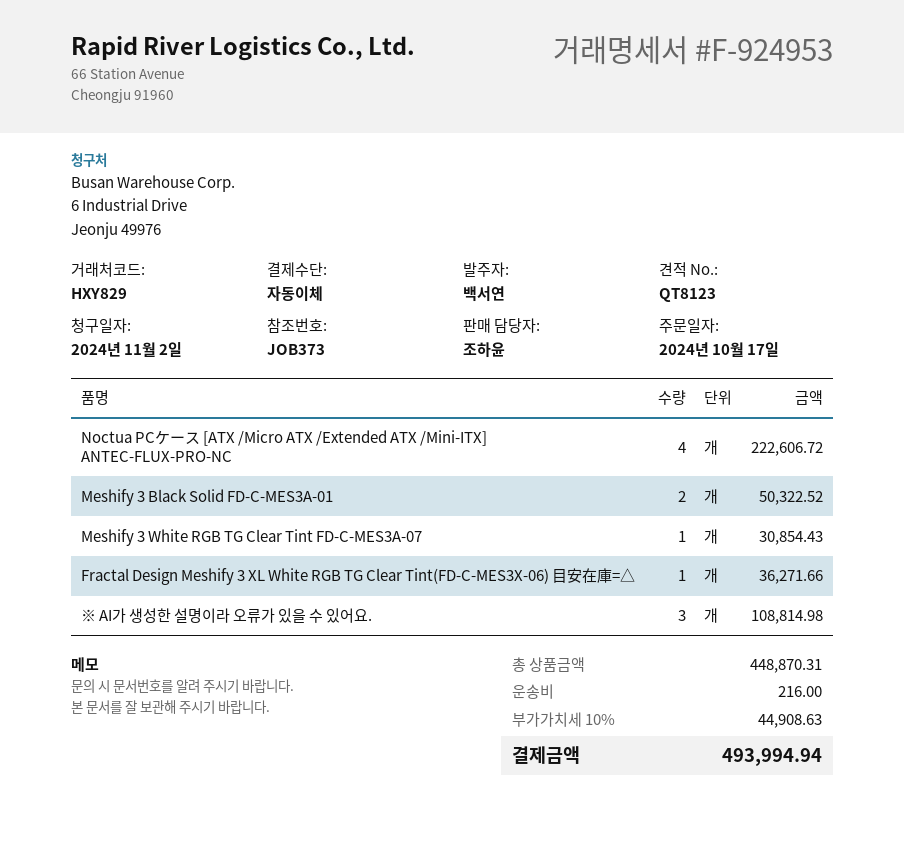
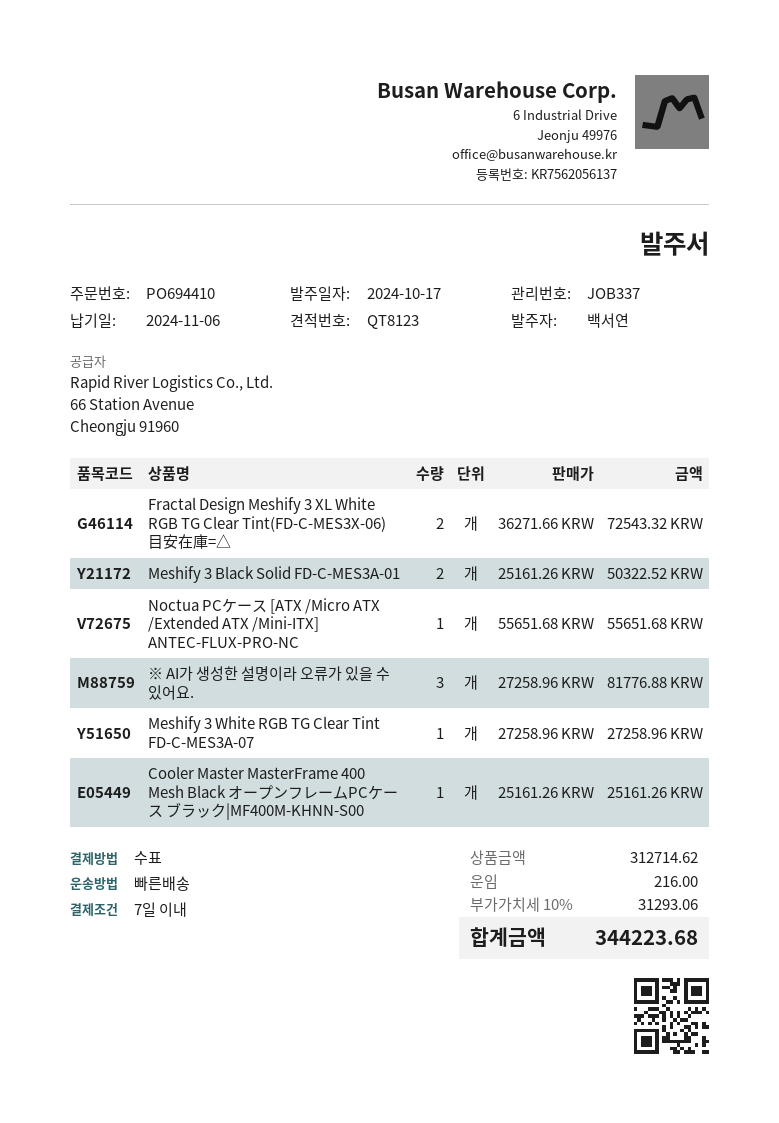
reference: JOB373 -> JOB337
payment method: direct debit -> cheque
Noctua PCケース [ATX /Micro ATX /Extended ATX /Mini-ITX] ANTEC-FLUX-PRO-NC: 4 for 222606.72 -> 1 for 55651.68
Meshify 3 White RGB TG Clear Tint FD-C-MES3A-07: 1 for 30854.43 -> 1 for 27258.96
Fractal Design Meshify 3 XL White RGB TG Clear Tint(FD-C-MES3X-06) 目安在庫=△: 1 for 36271.66 -> 2 for 72543.32
※ AI가 생성한 설명이라 오류가 있을 수 있어요.: 3 for 108814.98 -> 3 for 81776.88
Cooler Master MasterFrame 400 Mesh Black オープンフレームPCケース ブラック|MF400M-KHNN-S00: none -> 1 for 25161.26
subtotal: 448870.31 -> 312714.62
tax: 10% = 44908.63 -> 10% = 31293.06
total: 493994.94 -> 344223.68

